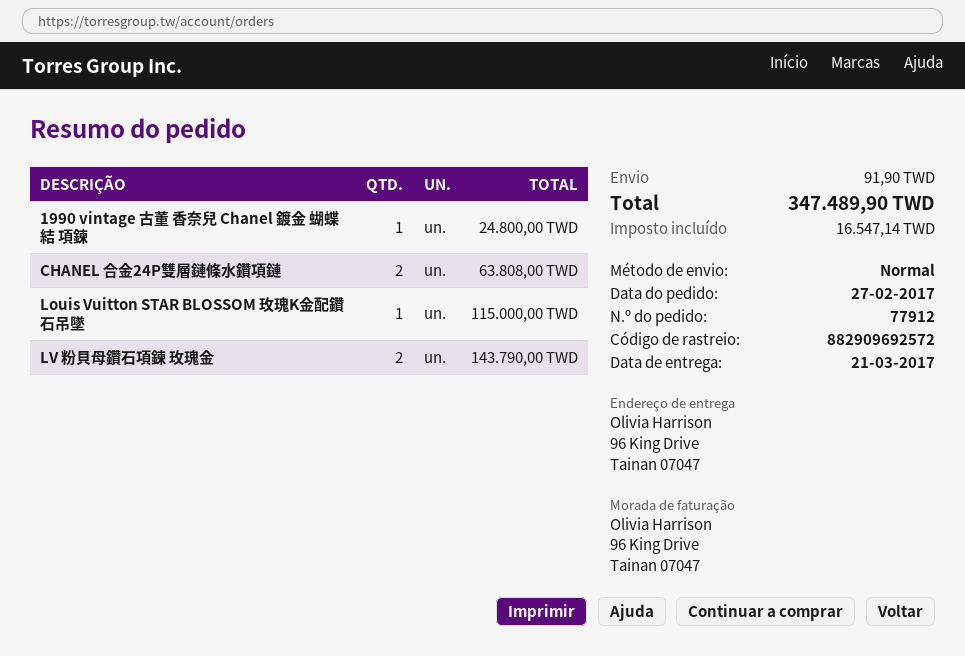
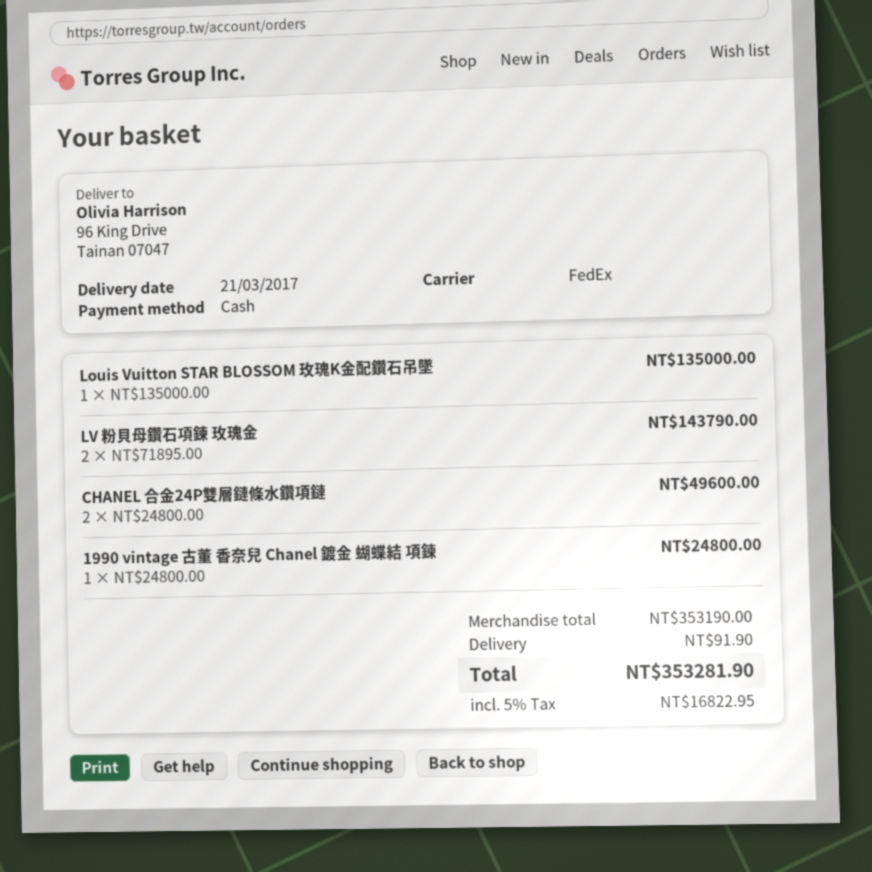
shipping method: standard -> FedEx
CHANEL 合金24P雙層鏈條水鑽項鏈: 2 for 63808.00 -> 2 for 49600.00
Louis Vuitton STAR BLOSSOM 玫瑰K金配鑽石吊墜: 1 for 115000.00 -> 1 for 135000.00
tax: 16547.14 -> 16822.95
total: 347489.90 -> 353281.90

